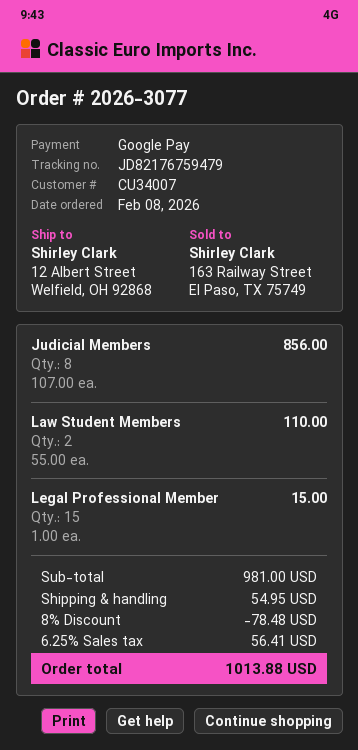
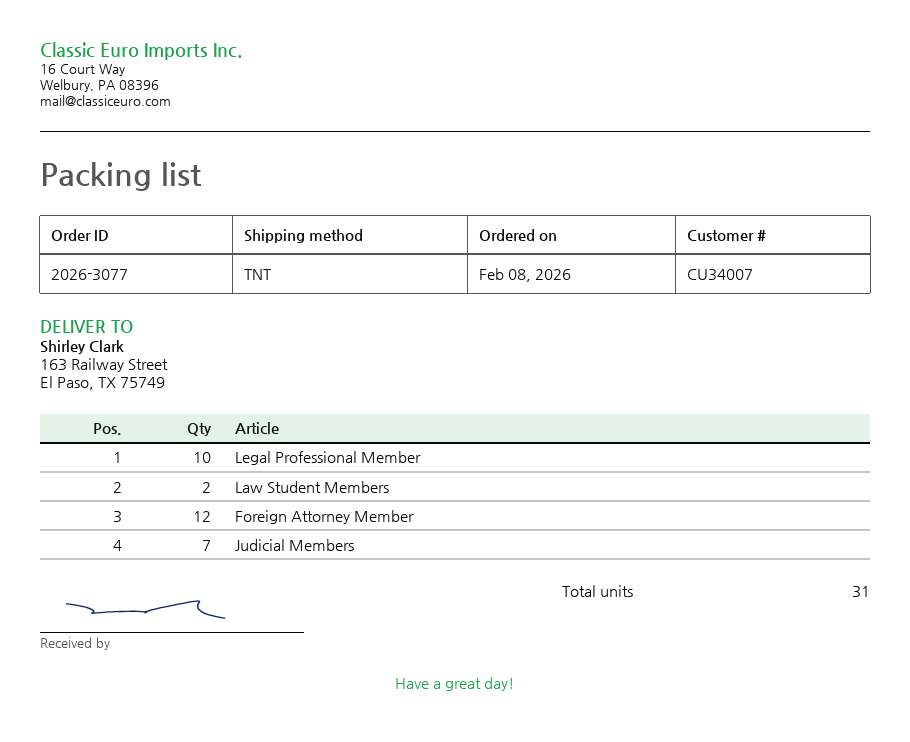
ship to: 12 Albert Street, Welfield, OH 92868 -> 163 Railway Street, El Paso, TX 75749
Judicial Members: 8 -> 7
Legal Professional Member: 15 -> 10
Foreign Attorney Member: none -> 12

